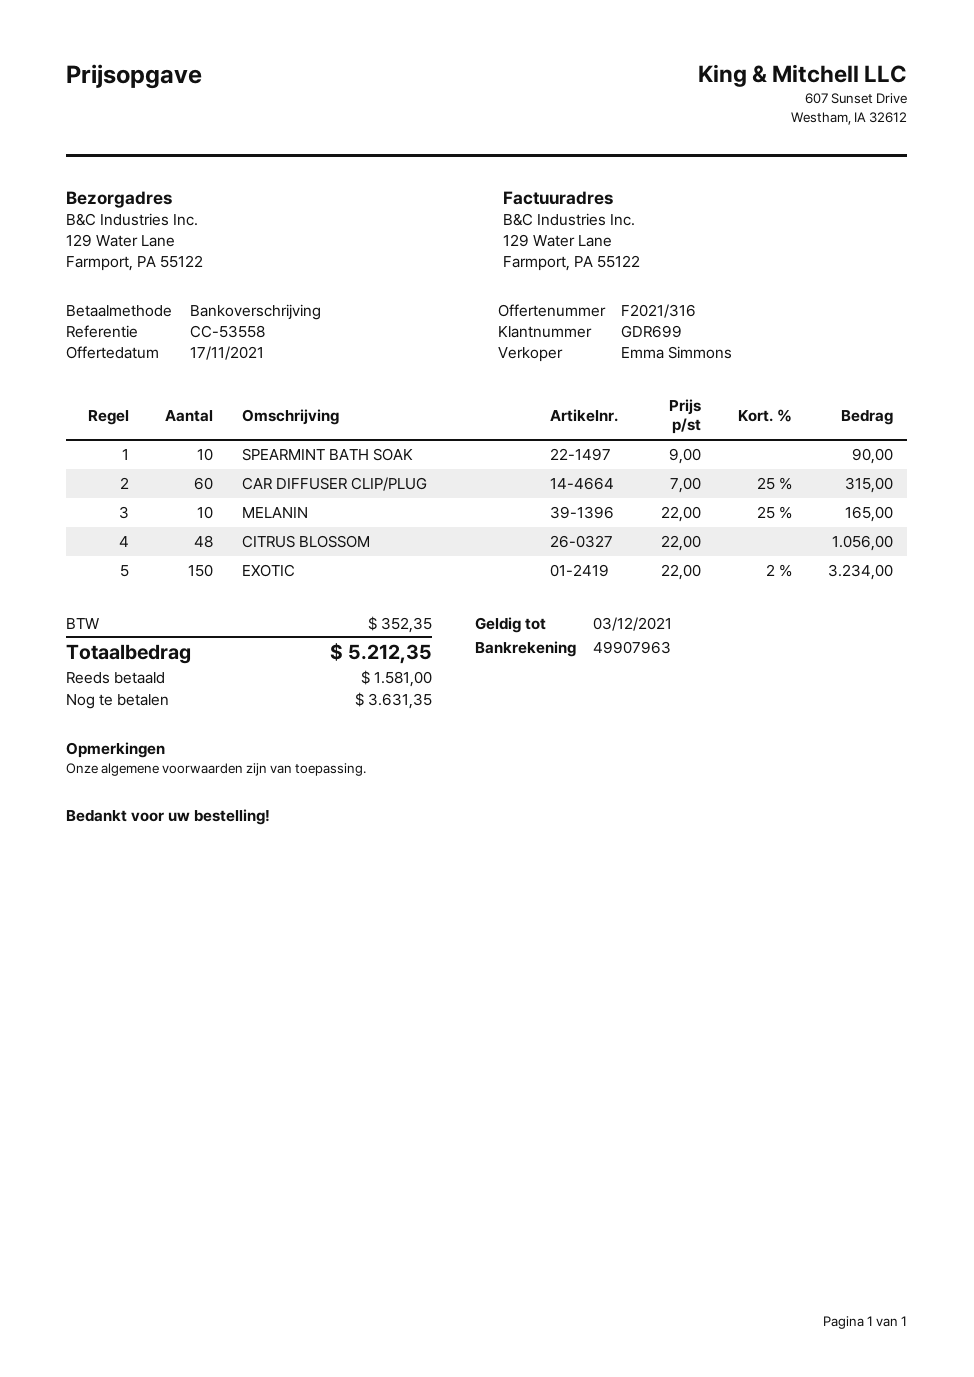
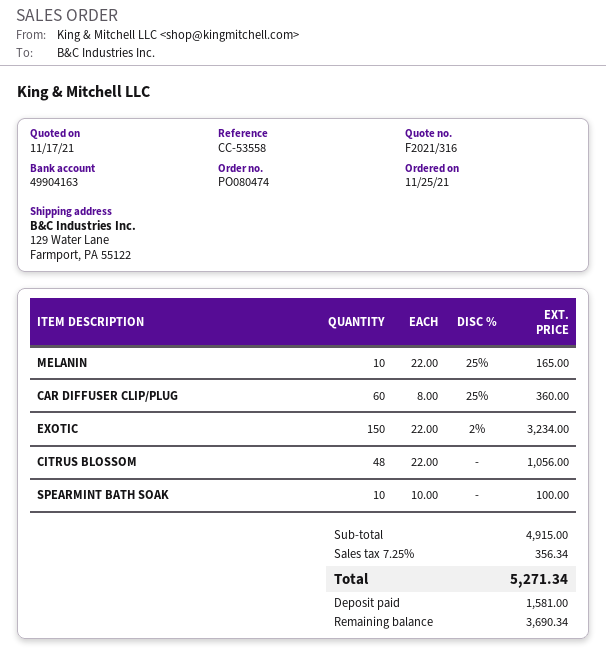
bank account: 49907963 -> 49904163
SPEARMINT BATH SOAK: 10 x 9.00 = 90.00 -> 10 x 10.00 = 100.00
CAR DIFFUSER CLIP/PLUG: 60 x 7.00 - 25% = 315.00 -> 60 x 8.00 - 25% = 360.00
tax: 352.35 -> 356.34
total: 5212.35 -> 5271.34
balance: 3631.35 -> 3690.34

